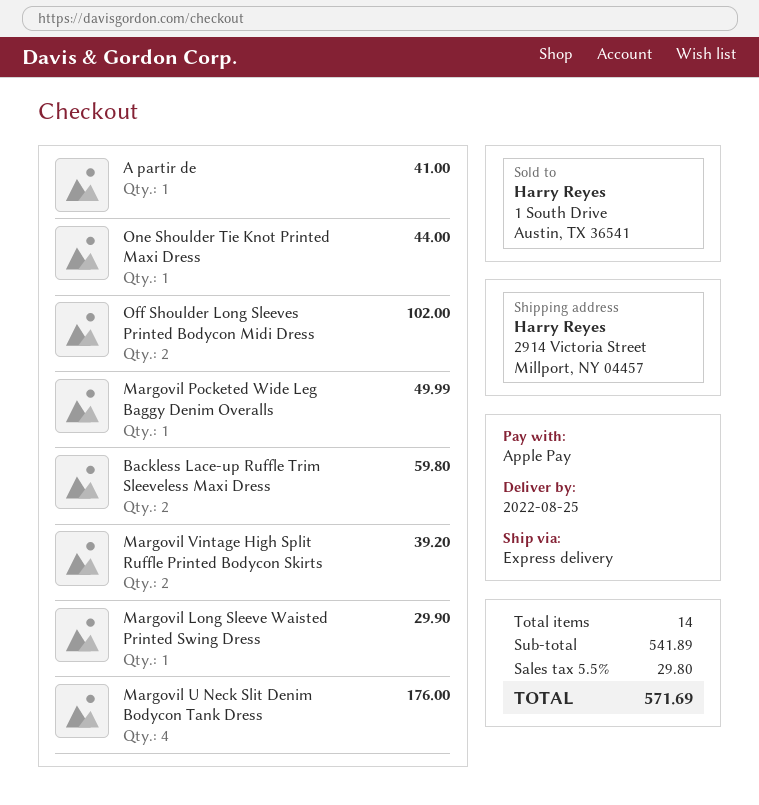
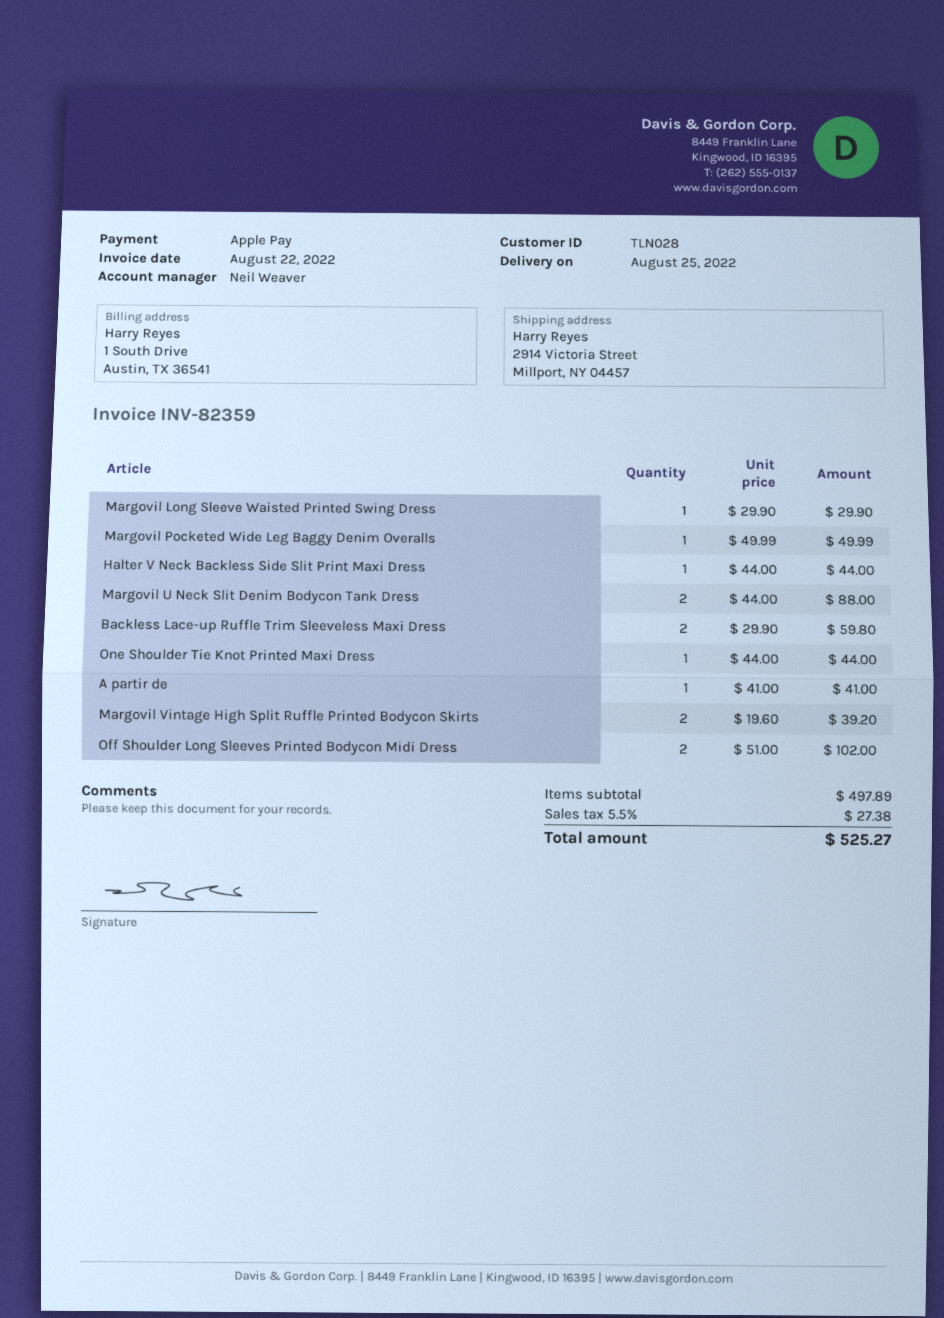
Margovil U Neck Slit Denim Bodycon Tank Dress: 4 for 176.00 -> 2 for 88.00
Halter V Neck Backless Side Slit Print Maxi Dress: none -> 1 for 44.00
subtotal: 541.89 -> 497.89
tax: 5.5% = 29.80 -> 5.5% = 27.38
total: 571.69 -> 525.27

